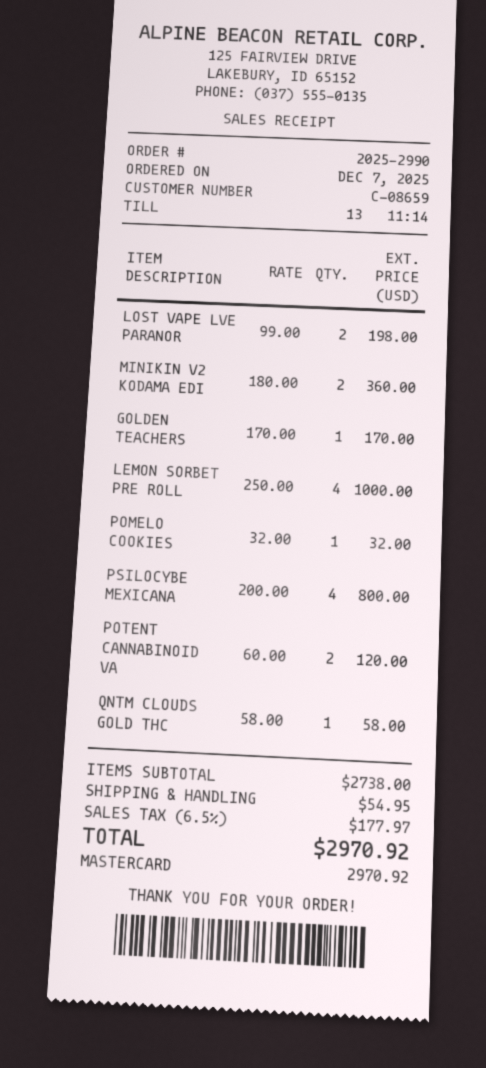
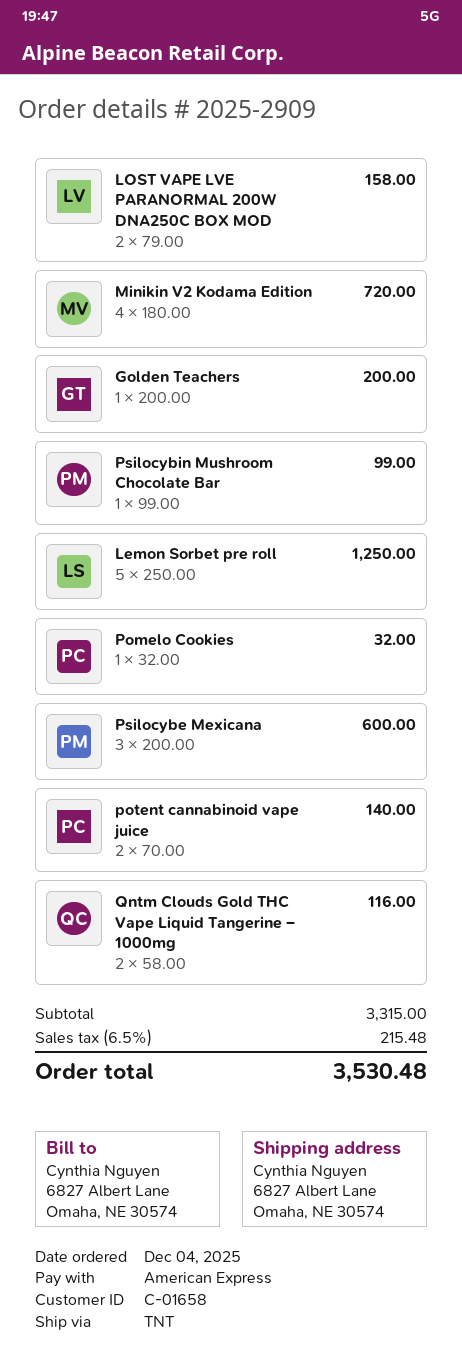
order number: 2025-2990 -> 2025-2909
order date: 2025-12-07 -> 2025-12-04
customer number: C-08659 -> C-01658
payment method: Mastercard -> American Express
LOST VAPE LVE PARANOR: 2 x 99.00 = 198.00 -> 2 x 79.00 = 158.00
MINIKIN V2 KODAMA EDI: 2 x 180.00 = 360.00 -> 4 x 180.00 = 720.00
GOLDEN TEACHERS: 1 x 170.00 = 170.00 -> 1 x 200.00 = 200.00
LEMON SORBET PRE ROLL: 4 x 250.00 = 1000.00 -> 5 x 250.00 = 1250.00
PSILOCYBE MEXICANA: 4 x 200.00 = 800.00 -> 3 x 200.00 = 600.00
POTENT CANNABINOID VA: 2 x 60.00 = 120.00 -> 2 x 70.00 = 140.00
QNTM CLOUDS GOLD THC: 1 x 58.00 = 58.00 -> 2 x 58.00 = 116.00
Psilocybin Mushroom Chocolate Bar: none -> 1 x 99.00 = 99.00
subtotal: 2738.00 -> 3315.00
shipping: 54.95 -> none
tax: 6.5% = 177.97 -> 6.5% = 215.48
total: 2970.92 -> 3530.48

